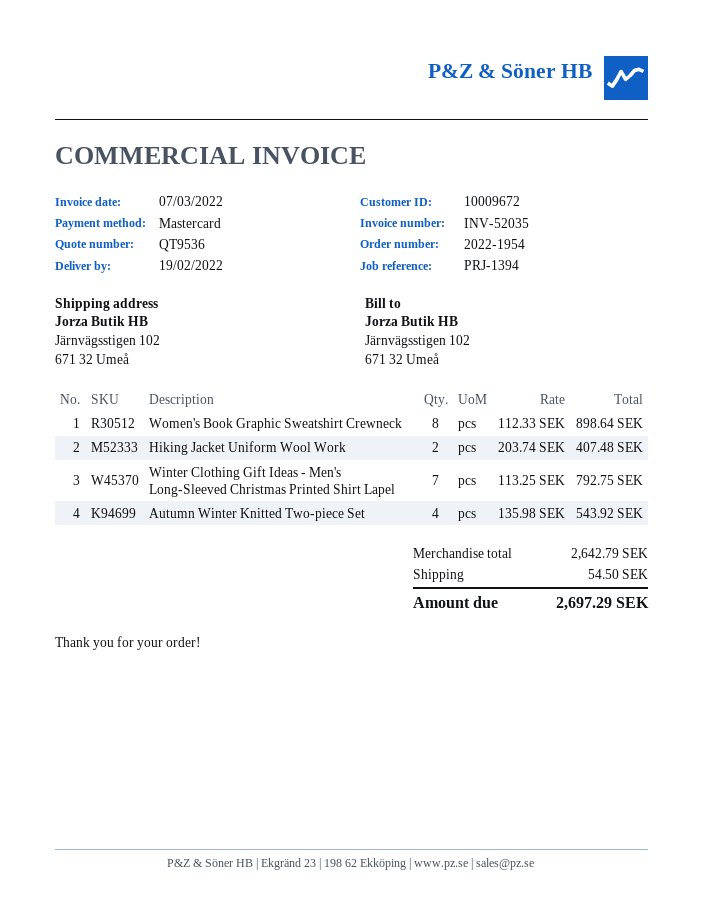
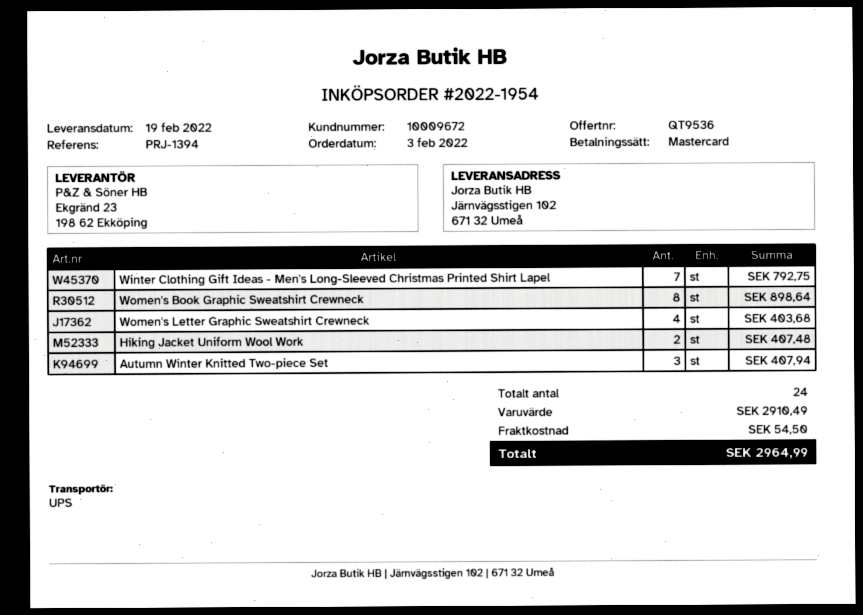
Autumn Winter Knitted Two-piece Set: 4 for 543.92 -> 3 for 407.94
Women's Letter Graphic Sweatshirt Crewneck: none -> 4 for 403.68
subtotal: 2642.79 -> 2910.49
total: 2697.29 -> 2964.99

